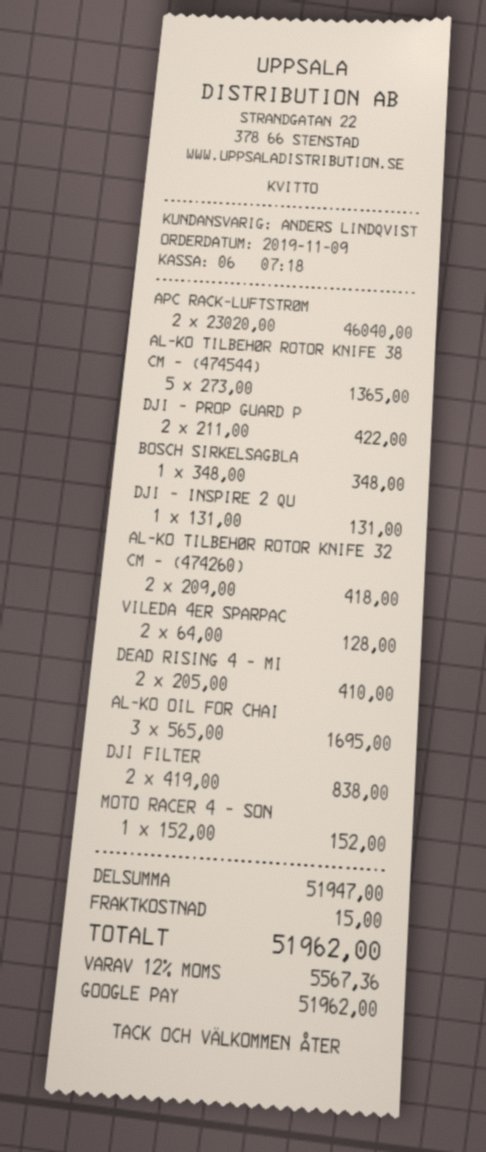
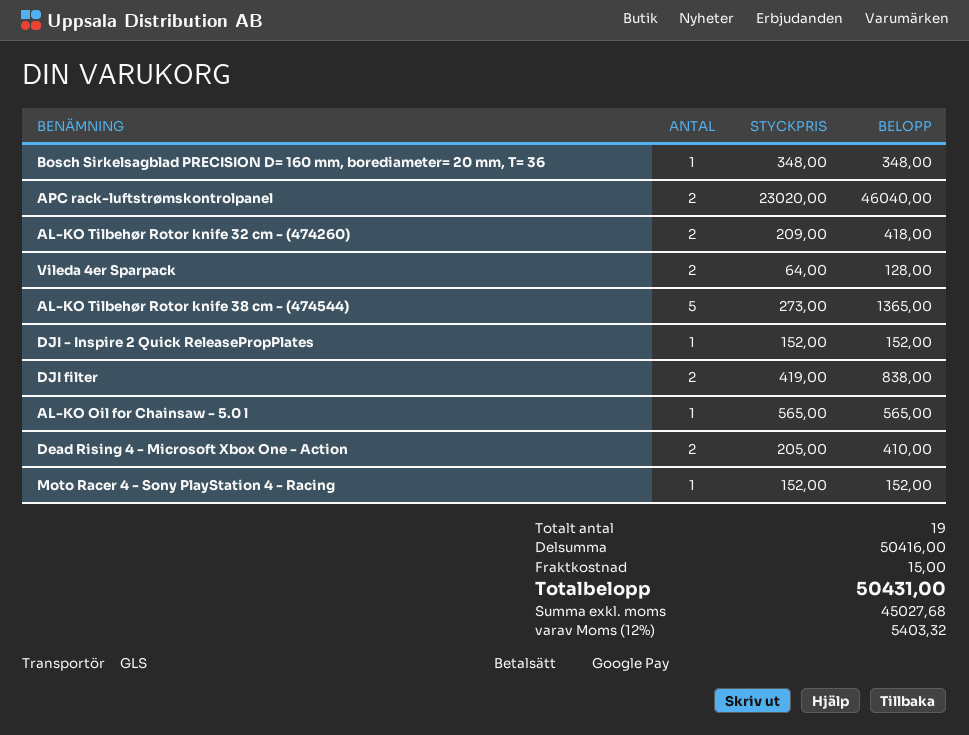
DJI - PROP GUARD P: 2 x 211.00 = 422.00 -> none
DJI - INSPIRE 2 QU: 1 x 131.00 = 131.00 -> 1 x 152.00 = 152.00
AL-KO OIL FOR CHAI: 3 x 565.00 = 1695.00 -> 1 x 565.00 = 565.00
subtotal: 51947.00 -> 50416.00
tax: 12% = 5567.36 -> 12% = 5403.32
total: 51962.00 -> 50431.00

